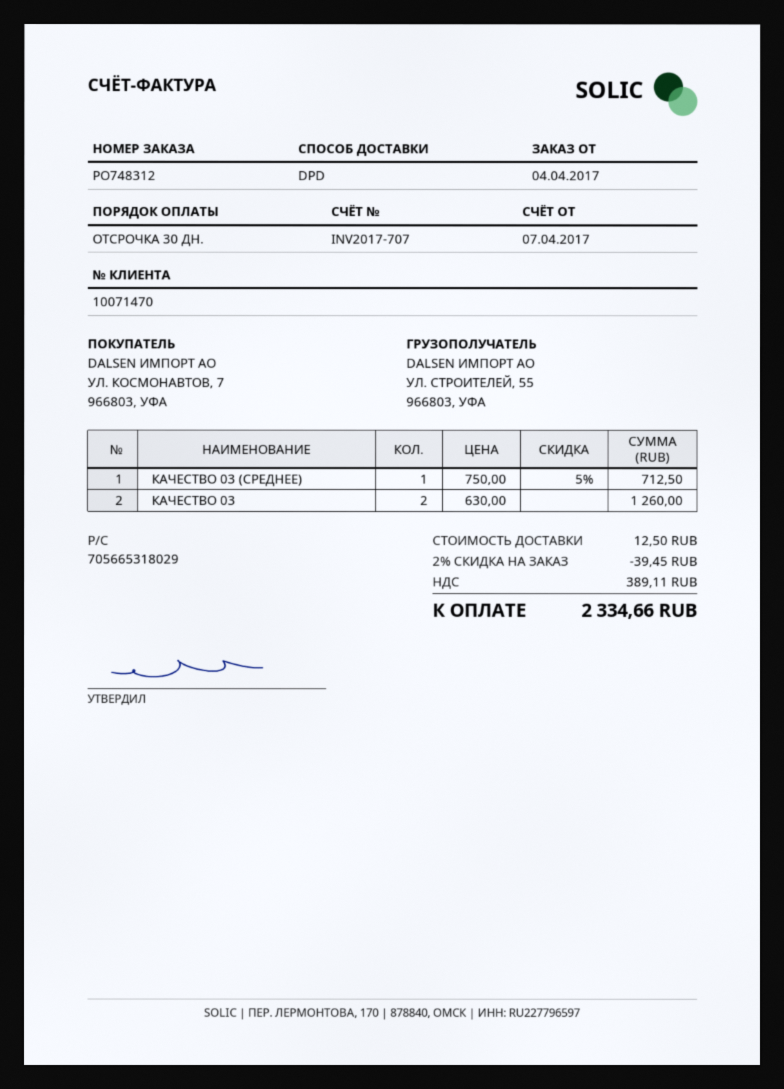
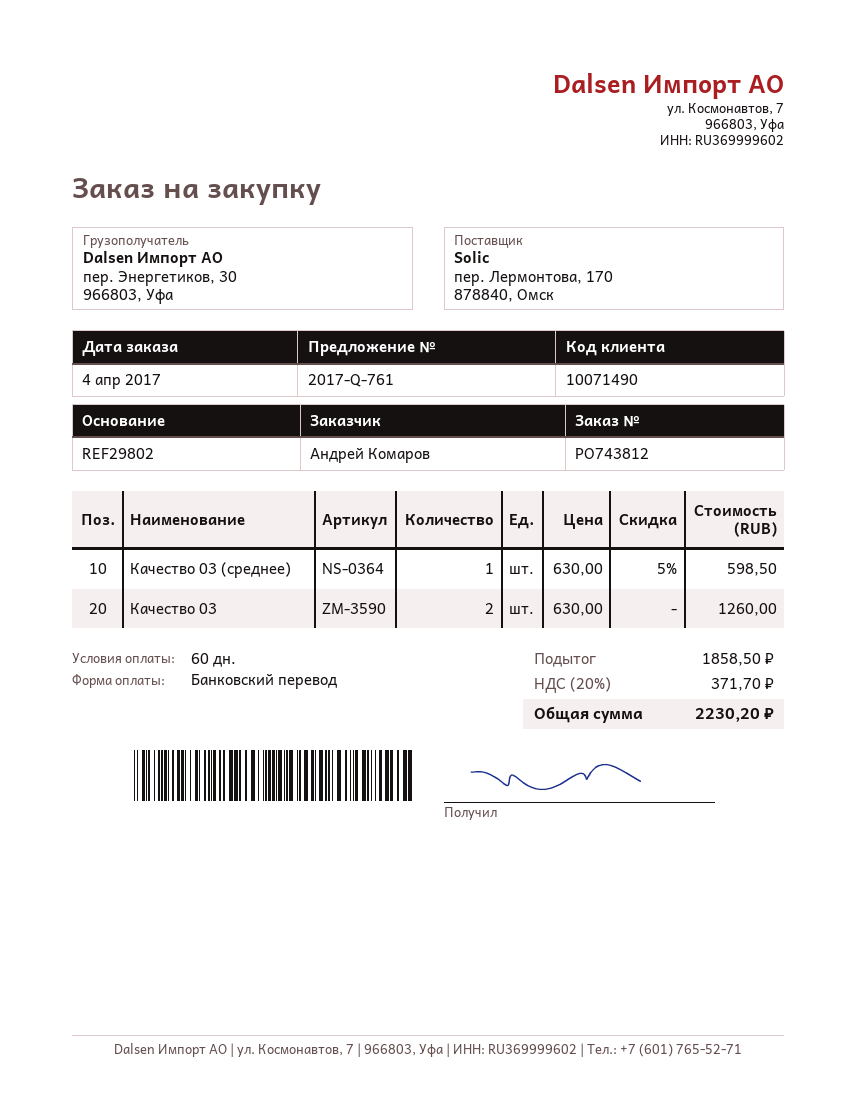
order number: PO748312 -> PO743812
payment terms: 30 days -> 60 days
customer number: 10071470 -> 10071490
ship to: УЛ. СТРОИТЕЛЕЙ, 55, 966803, УФА -> пер. Энергетиков, 30, 966803, Уфа
КАЧЕСТВО 03 (СРЕДНЕЕ): 1 x 750.00 - 5% = 712.50 -> 1 x 630.00 - 5% = 598.50
discount: 2% = 39.45 -> none
shipping: 12.50 -> none
tax: 389.11 -> 371.70
total: 2334.66 -> 2230.20

